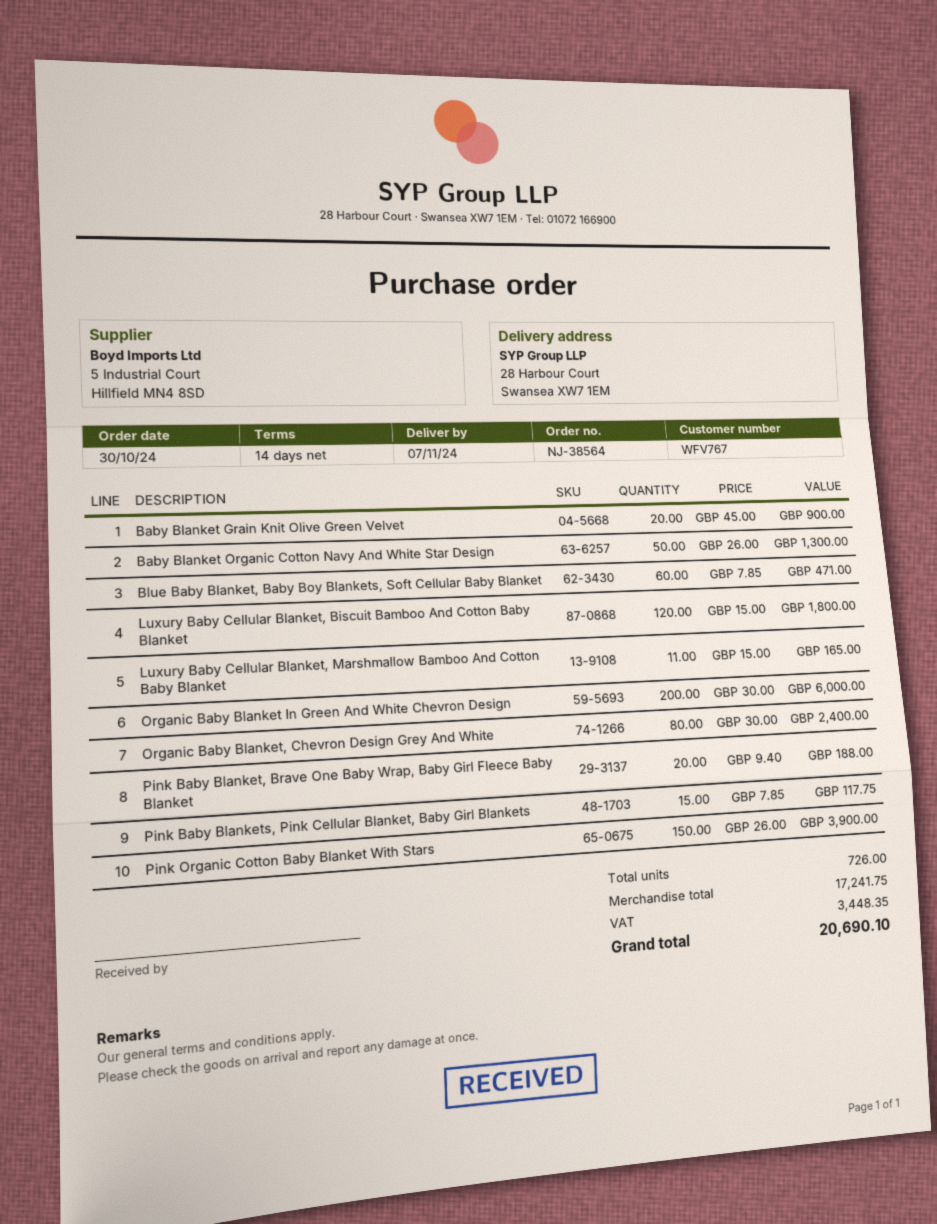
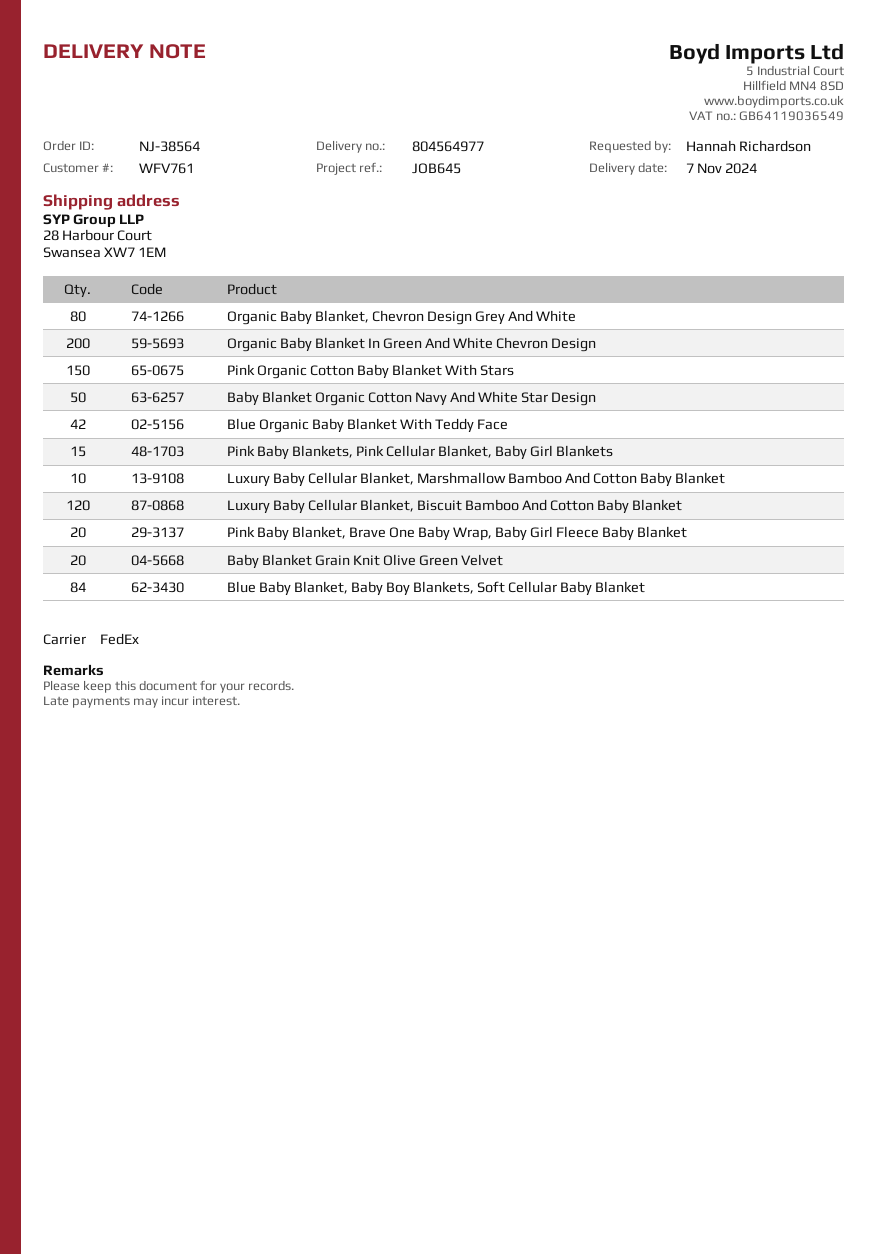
customer number: WFV767 -> WFV761
Blue Baby Blanket, Baby Boy Blankets, Soft Cellular Baby Blanket: 60 -> 84
Luxury Baby Cellular Blanket, Marshmallow Bamboo And Cotton Baby Blanket: 11 -> 10
Blue Organic Baby Blanket With Teddy Face: none -> 42

